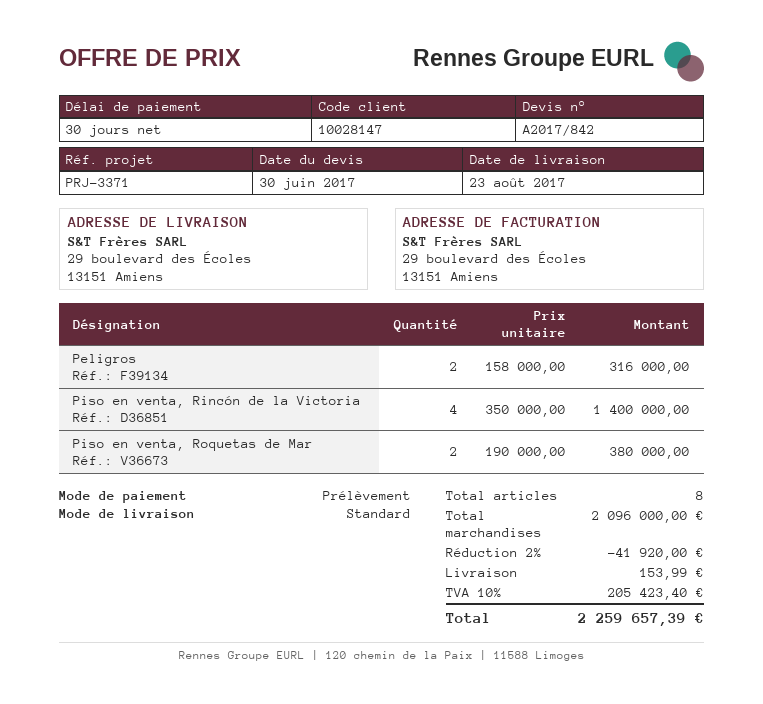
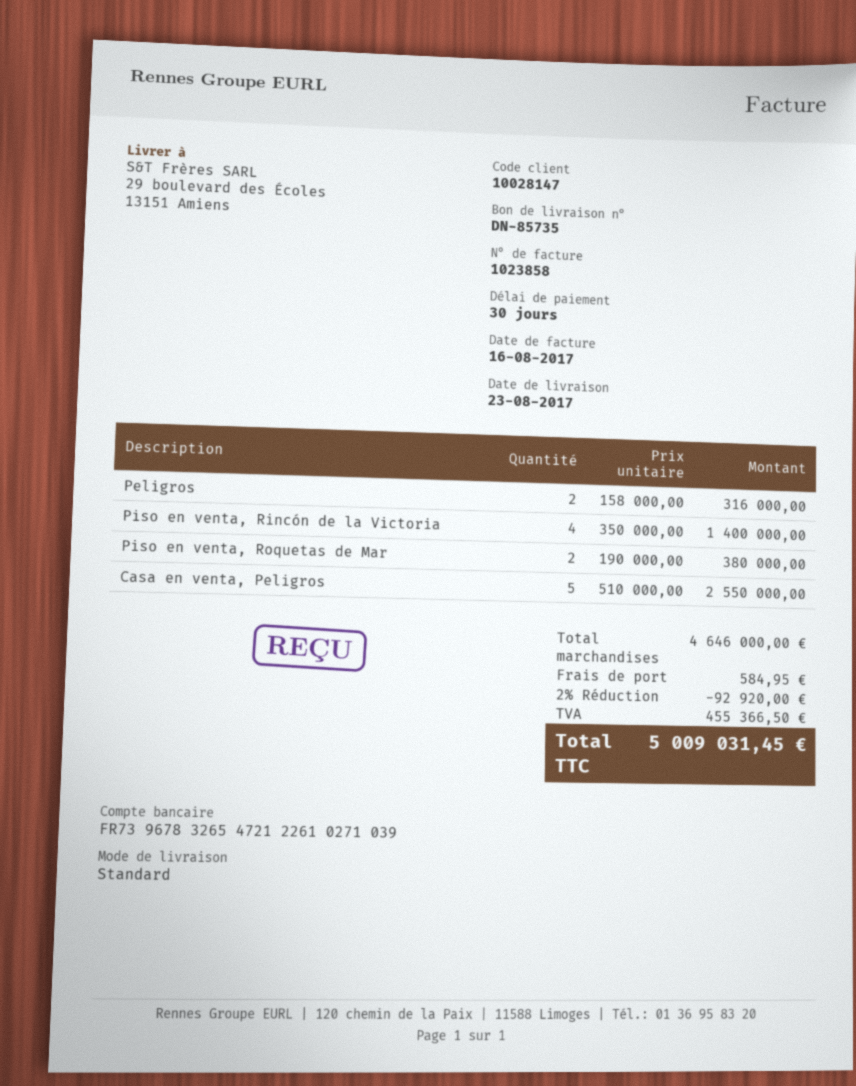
Casa en venta, Peligros: none -> 5 x 510000.00 = 2550000.00
subtotal: 2096000.00 -> 4646000.00
discount: 2% = 41920.00 -> 2% = 92920.00
shipping: 153.99 -> 584.95
tax: 205423.40 -> 455366.50
total: 2259657.39 -> 5009031.45

